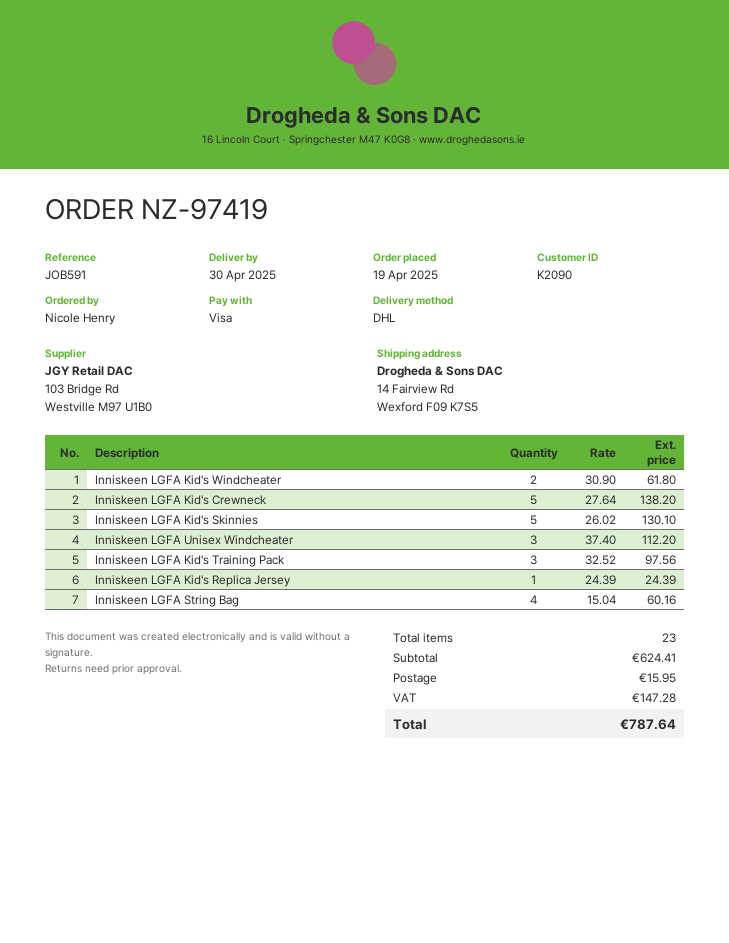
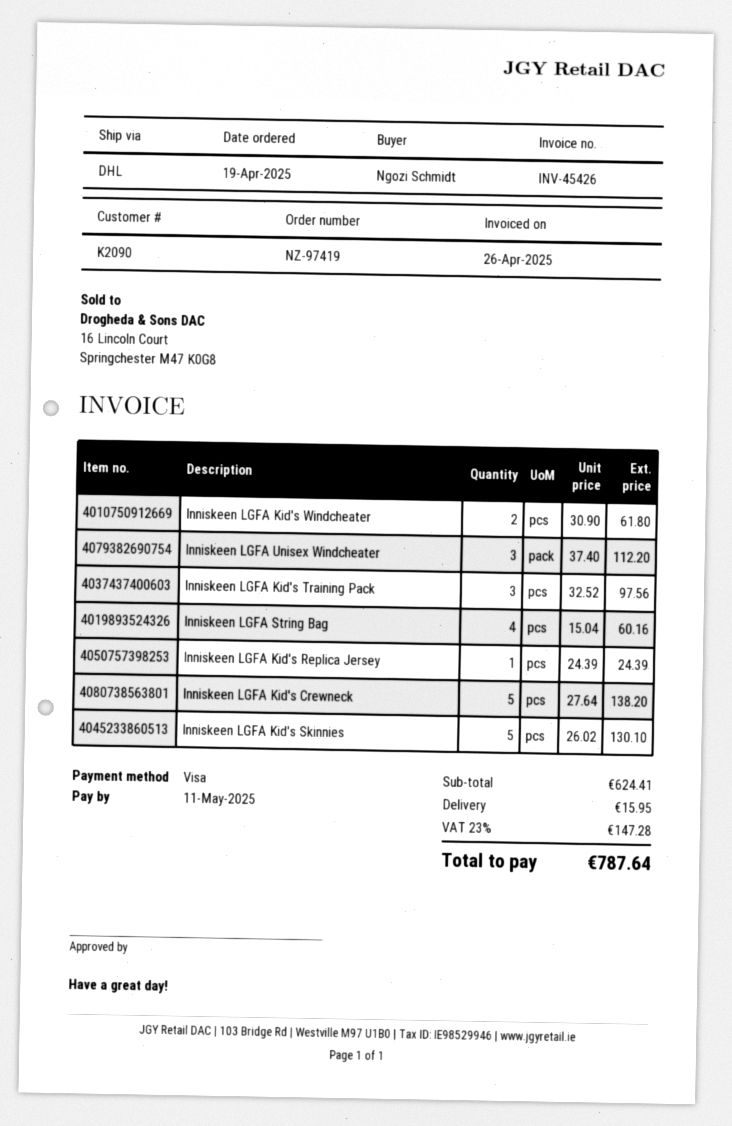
ordered by: Nicole Henry -> Ngozi Schmidt

